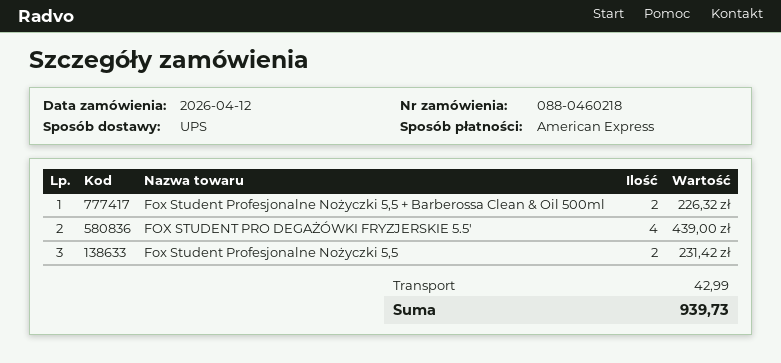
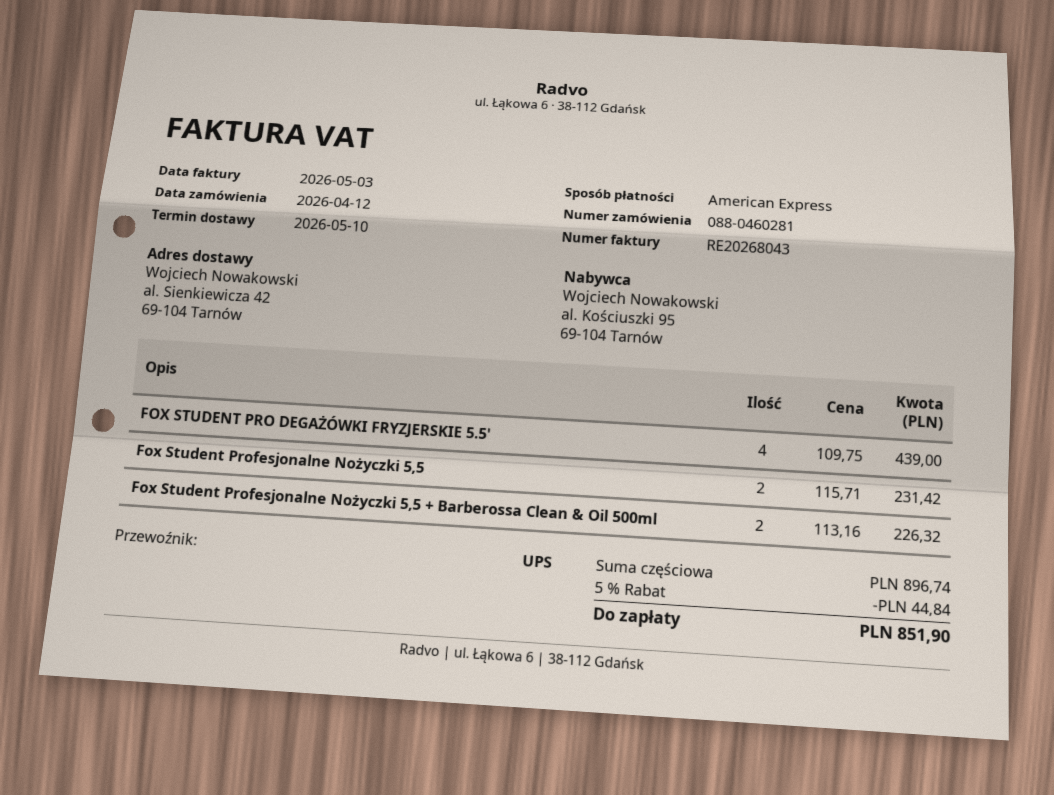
order number: 088-0460218 -> 088-0460281
discount: none -> 5% = 44.84
shipping: 42.99 -> none
total: 939.73 -> 851.90

